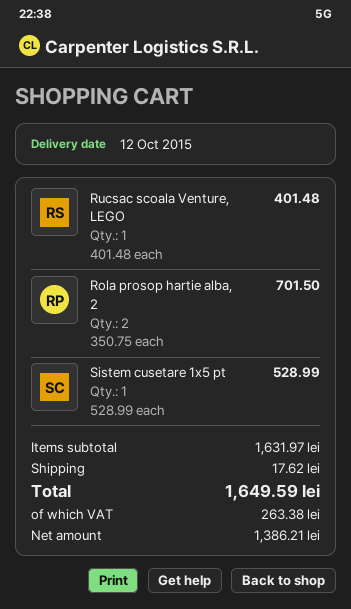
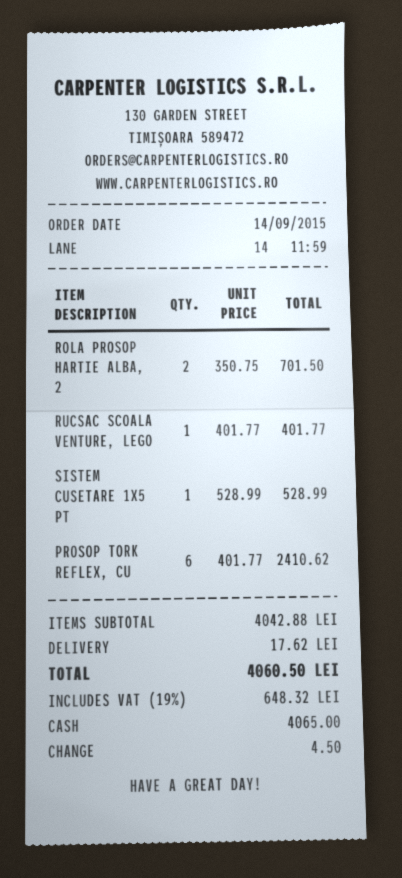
Rucsac scoala Venture, LEGO: 1 x 401.48 = 401.48 -> 1 x 401.77 = 401.77
PROSOP TORK REFLEX, CU: none -> 6 x 401.77 = 2410.62
subtotal: 1631.97 -> 4042.88
tax: 263.38 -> 648.32
total: 1649.59 -> 4060.50

